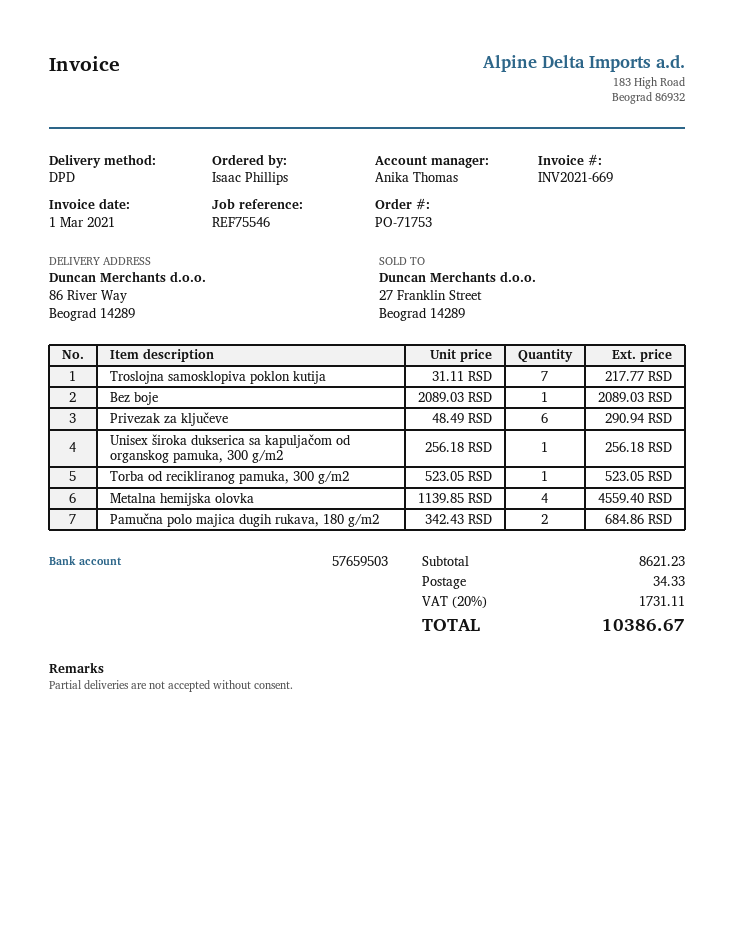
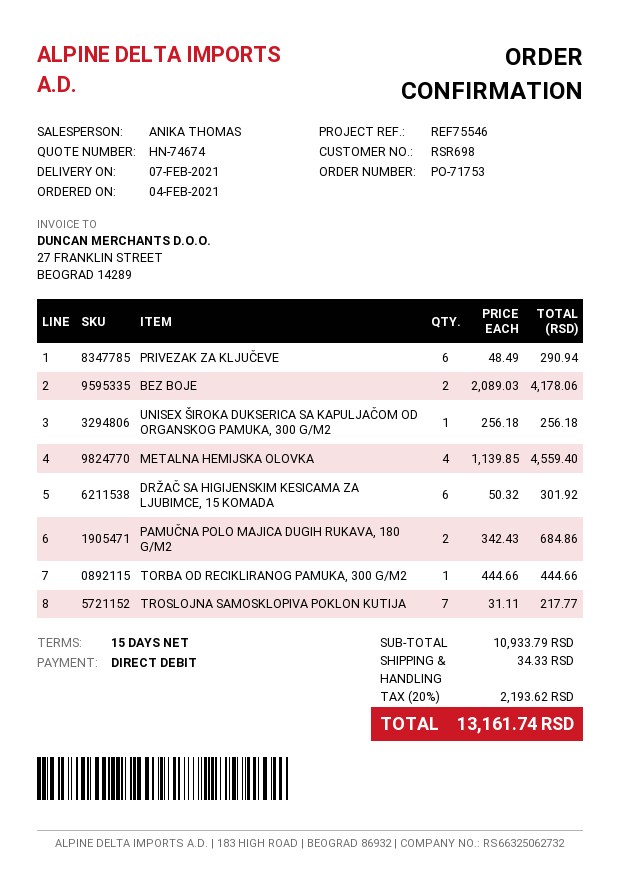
Bez boje: 1 x 2089.03 = 2089.03 -> 2 x 2089.03 = 4178.06
Torba od recikliranog pamuka, 300 g/m2: 1 x 523.05 = 523.05 -> 1 x 444.66 = 444.66
DRŽAČ SA HIGIJENSKIM KESICAMA ZA LJUBIMCE, 15 KOMADA: none -> 6 x 50.32 = 301.92
subtotal: 8621.23 -> 10933.79
tax: 20% = 1731.11 -> 20% = 2193.62
total: 10386.67 -> 13161.74

